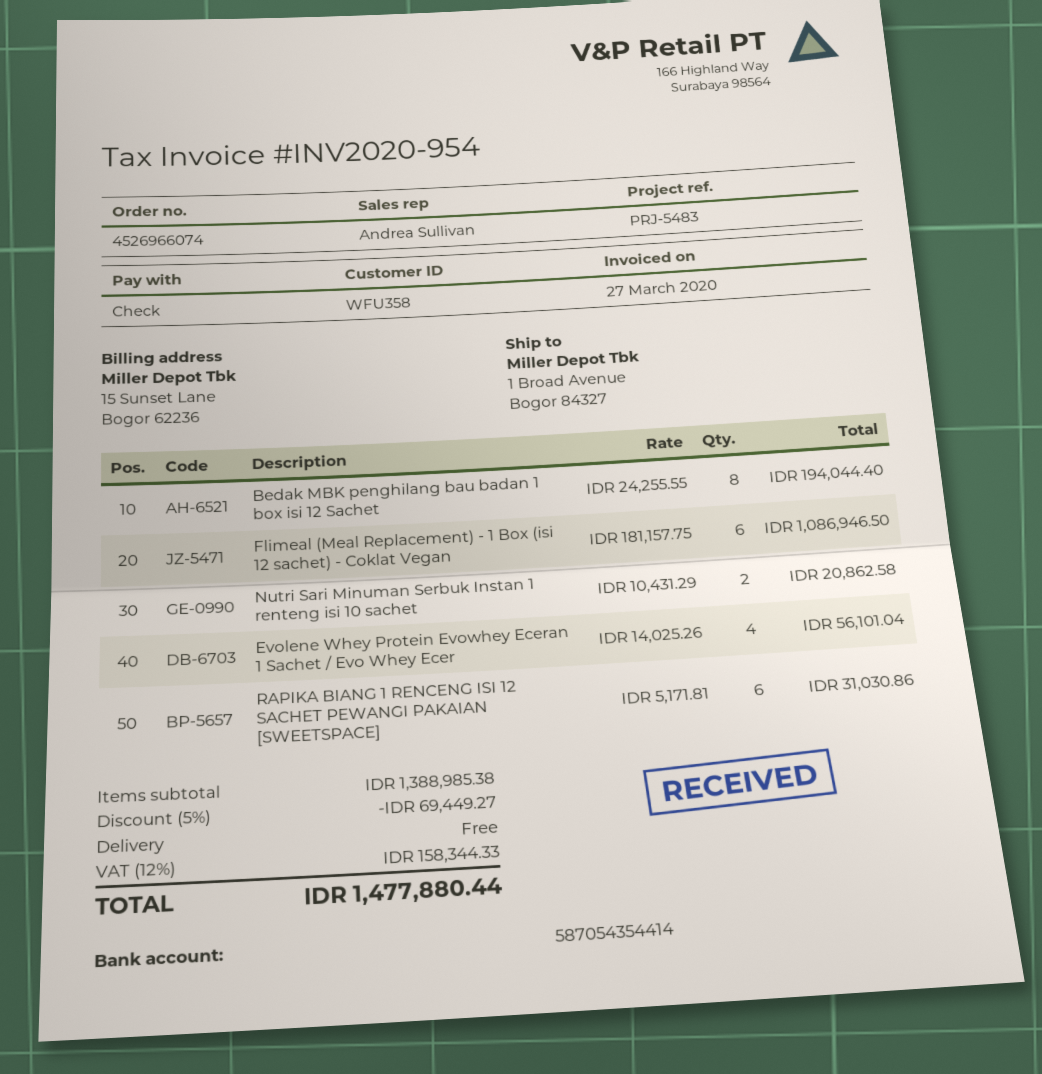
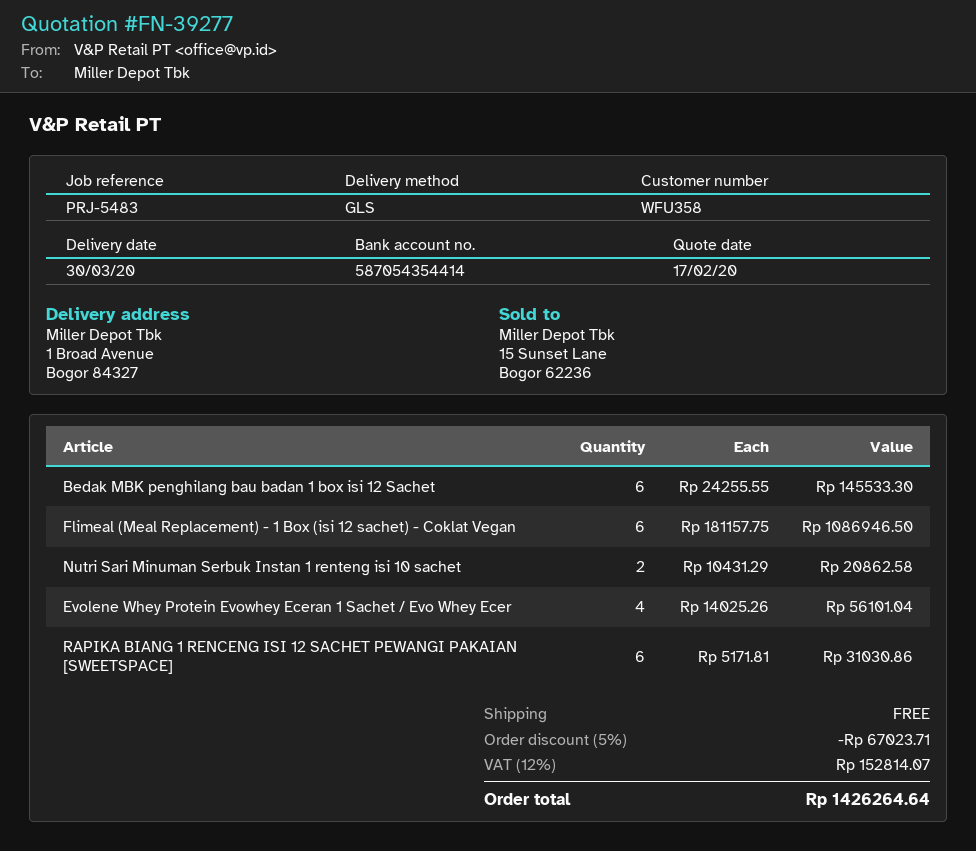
Bedak MBK penghilang bau badan 1 box isi 12 Sachet: 8 x 24255.55 = 194044.40 -> 6 x 24255.55 = 145533.30
discount: 5% = 69449.27 -> 5% = 67023.71
tax: 12% = 158344.33 -> 12% = 152814.07
total: 1477880.44 -> 1426264.64

